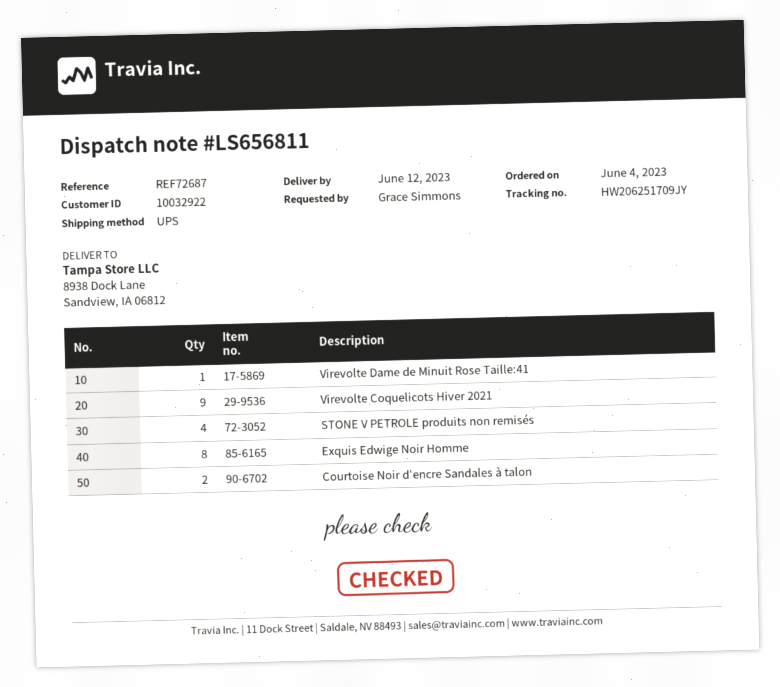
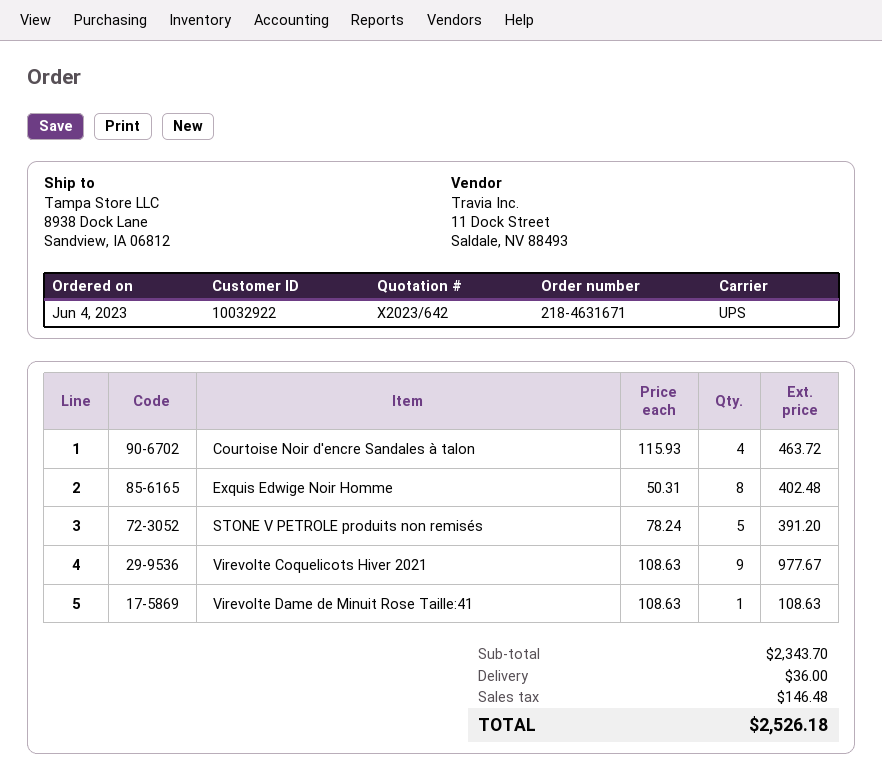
STONE V PETROLE produits non remisés: 4 -> 5
Courtoise Noir d'encre Sandales à talon: 2 -> 4

